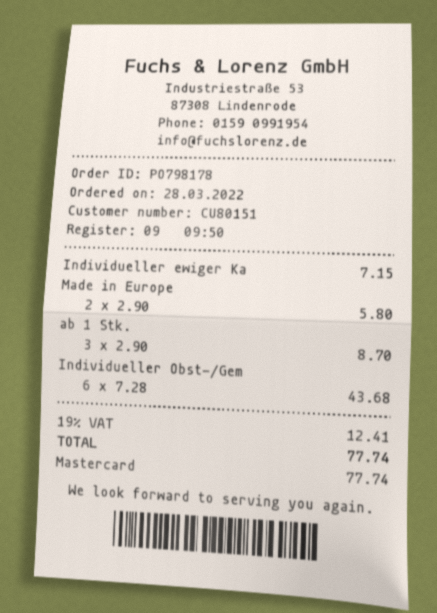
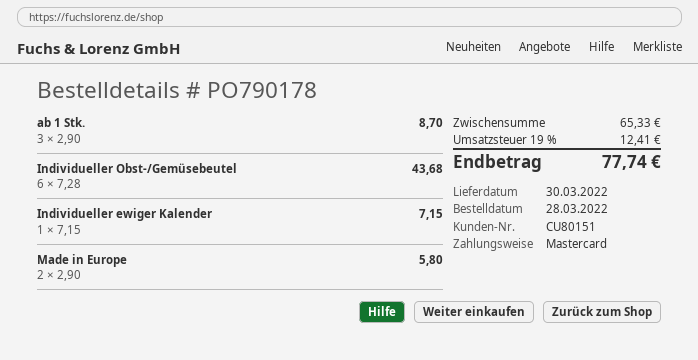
order number: PO798178 -> PO790178

